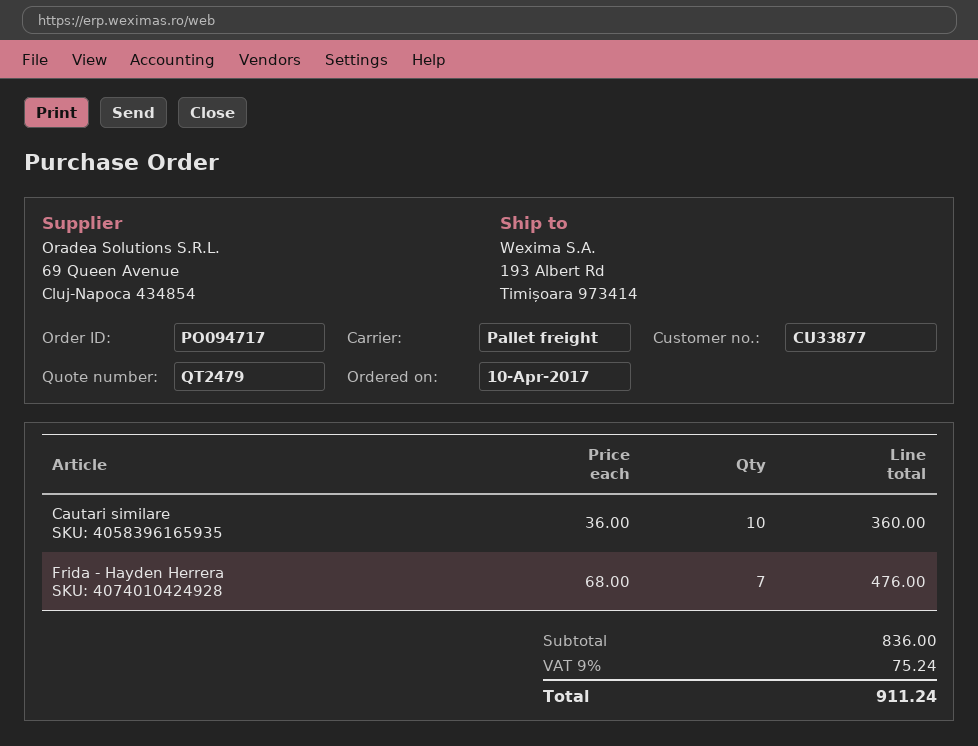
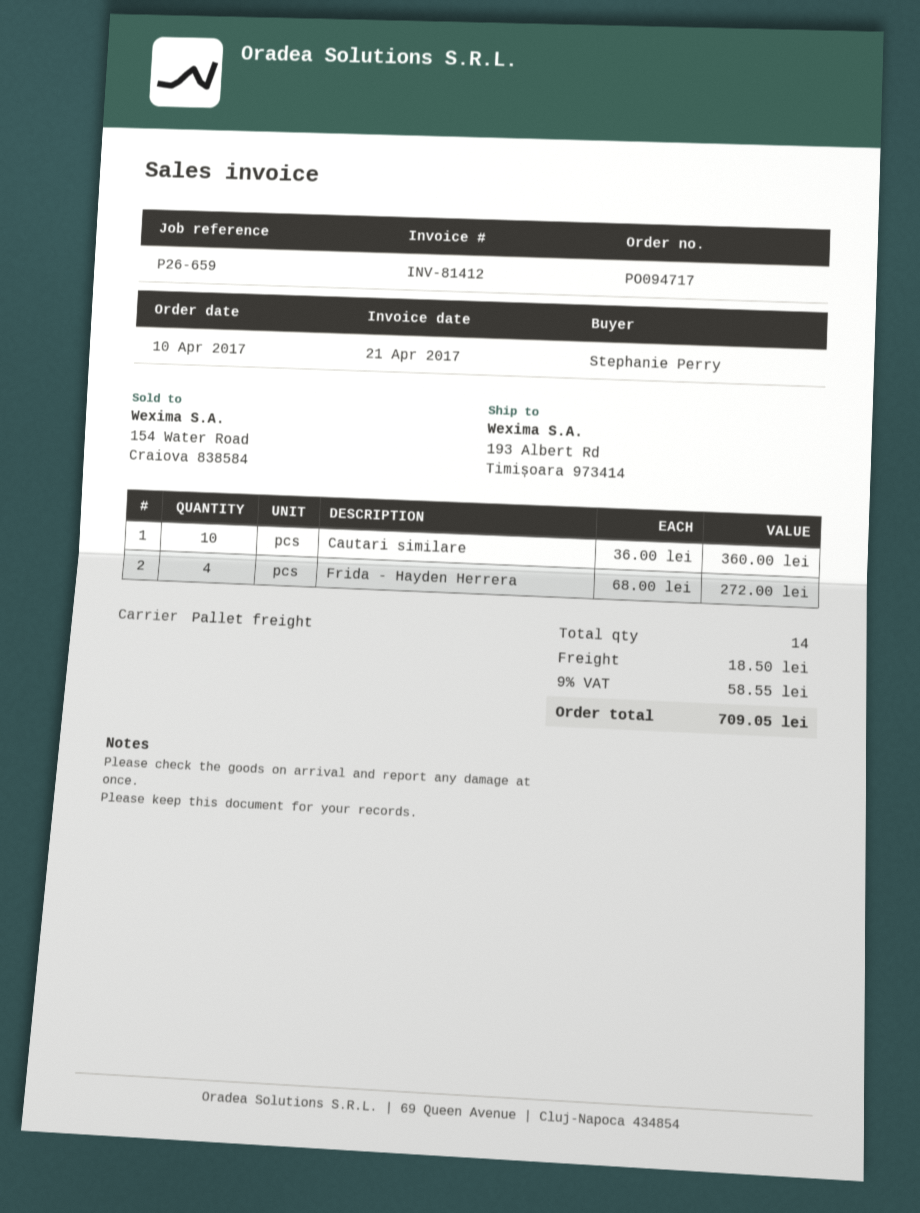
Frida - Hayden Herrera: 7 x 68.00 = 476.00 -> 4 x 68.00 = 272.00
shipping: none -> 18.50
tax: 9% = 75.24 -> 9% = 58.55
total: 911.24 -> 709.05

